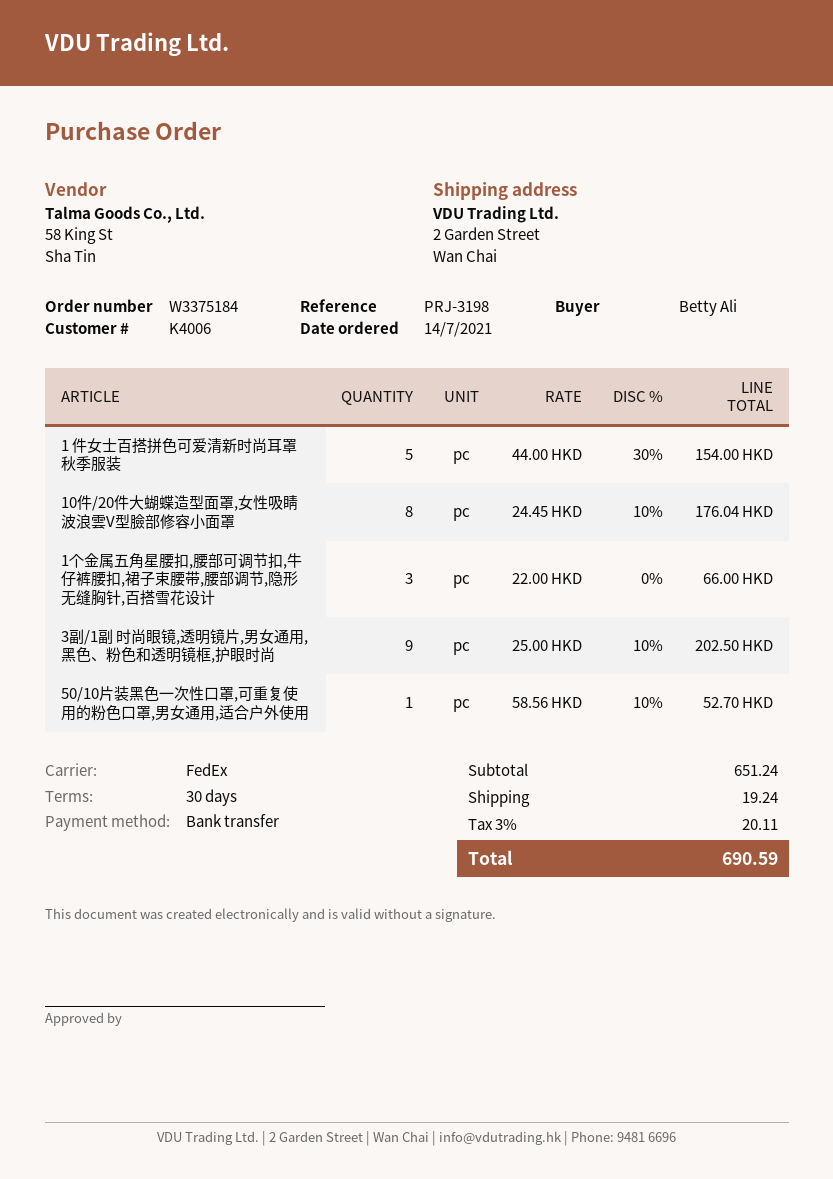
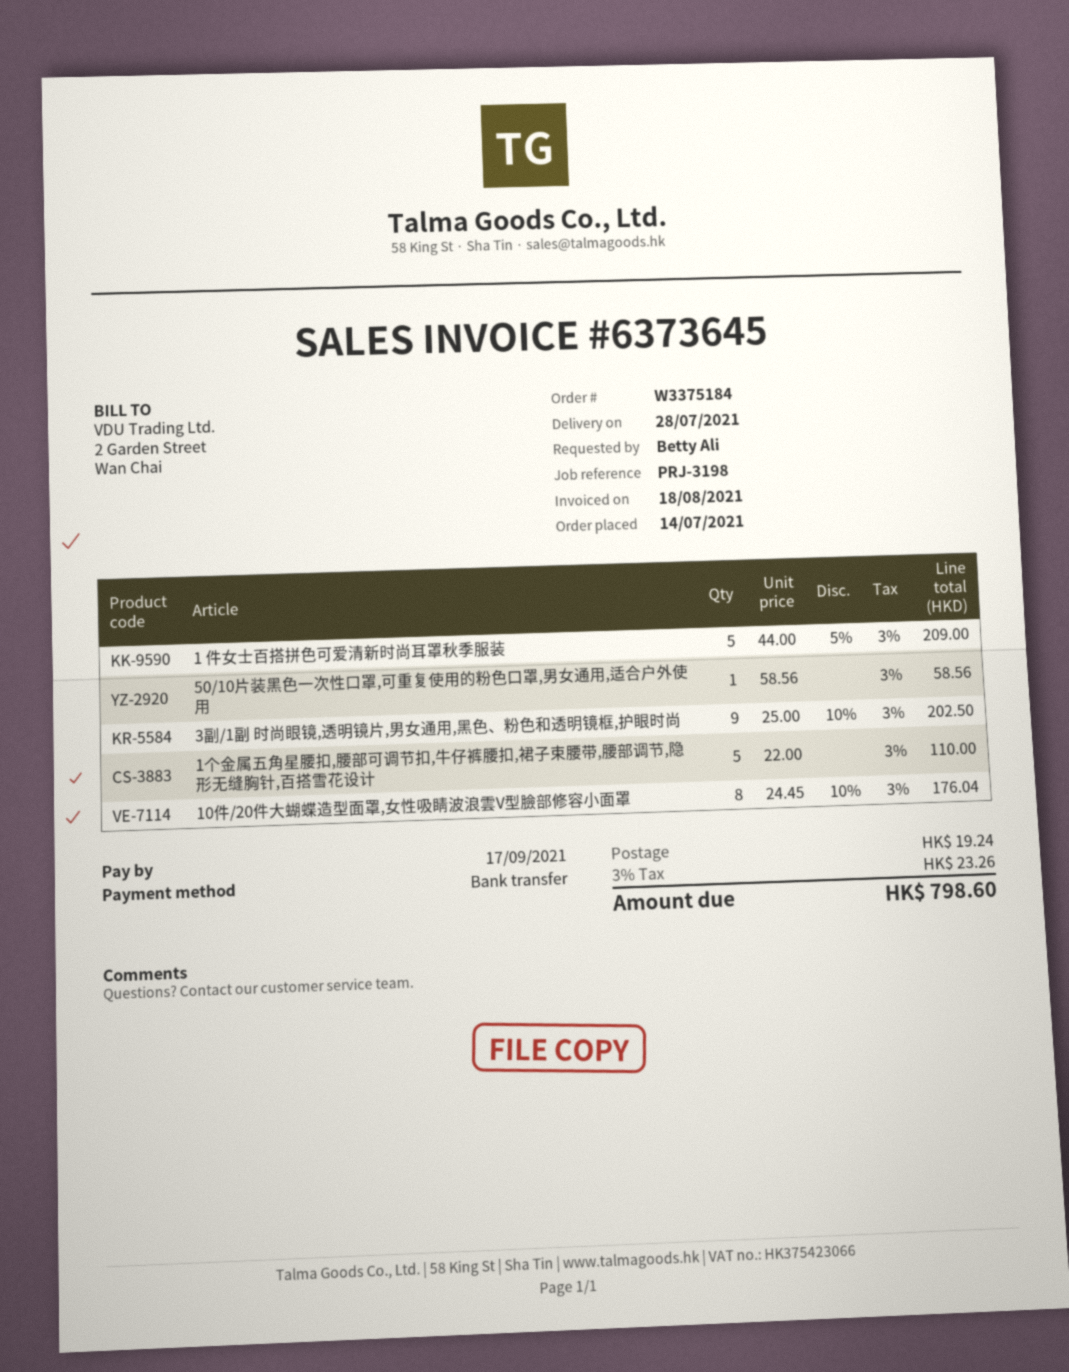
1 件女士百搭拼色可爱清新时尚耳罩秋季服装: 5 x 44.00 - 30% = 154.00 -> 5 x 44.00 - 5% = 209.00
1个金属五角星腰扣,腰部可调节扣,牛仔裤腰扣,裙子束腰带,腰部调节,隐形无缝胸针,百搭雪花设计: 3 x 22.00 = 66.00 -> 5 x 22.00 = 110.00
50/10片装黑色一次性口罩,可重复使用的粉色口罩,男女通用,适合户外使用: 1 x 58.56 - 10% = 52.70 -> 1 x 58.56 = 58.56
tax: 3% = 20.11 -> 3% = 23.26
total: 690.59 -> 798.60

